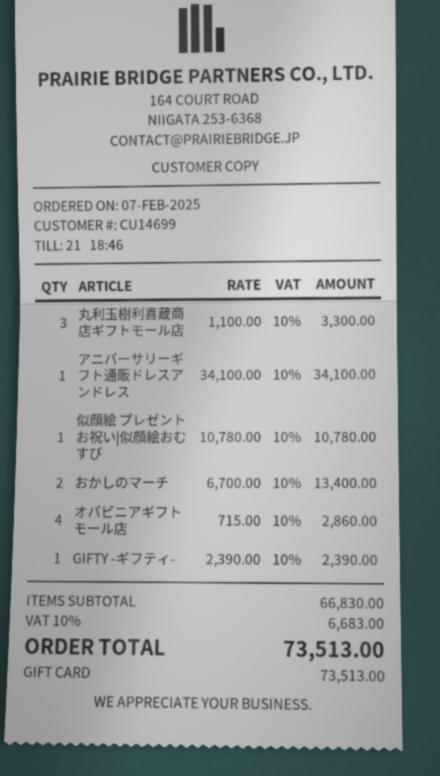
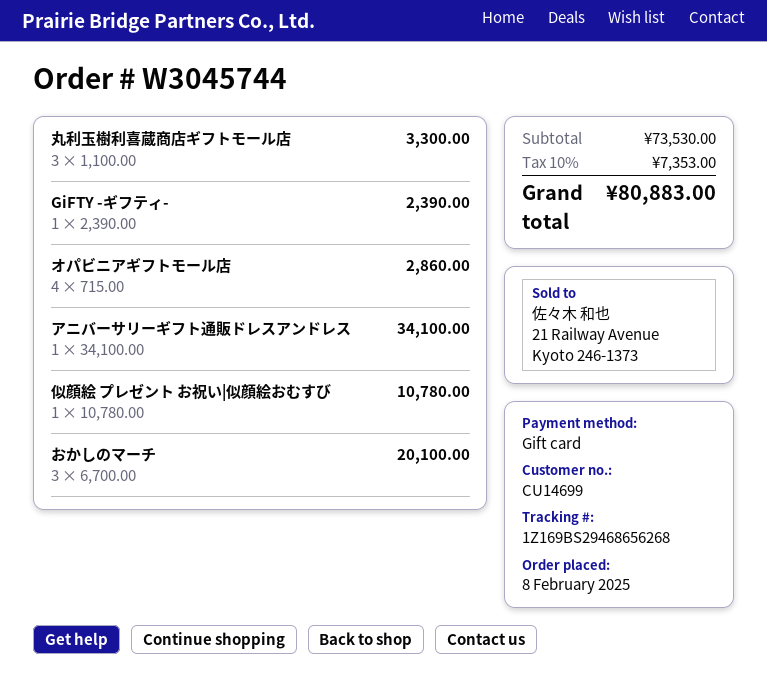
order date: 2025-02-07 -> 2025-02-08
おかしのマーチ: 2 x 6700.00 = 13400.00 -> 3 x 6700.00 = 20100.00
subtotal: 66830.00 -> 73530.00
tax: 10% = 6683.00 -> 10% = 7353.00
total: 73513.00 -> 80883.00

